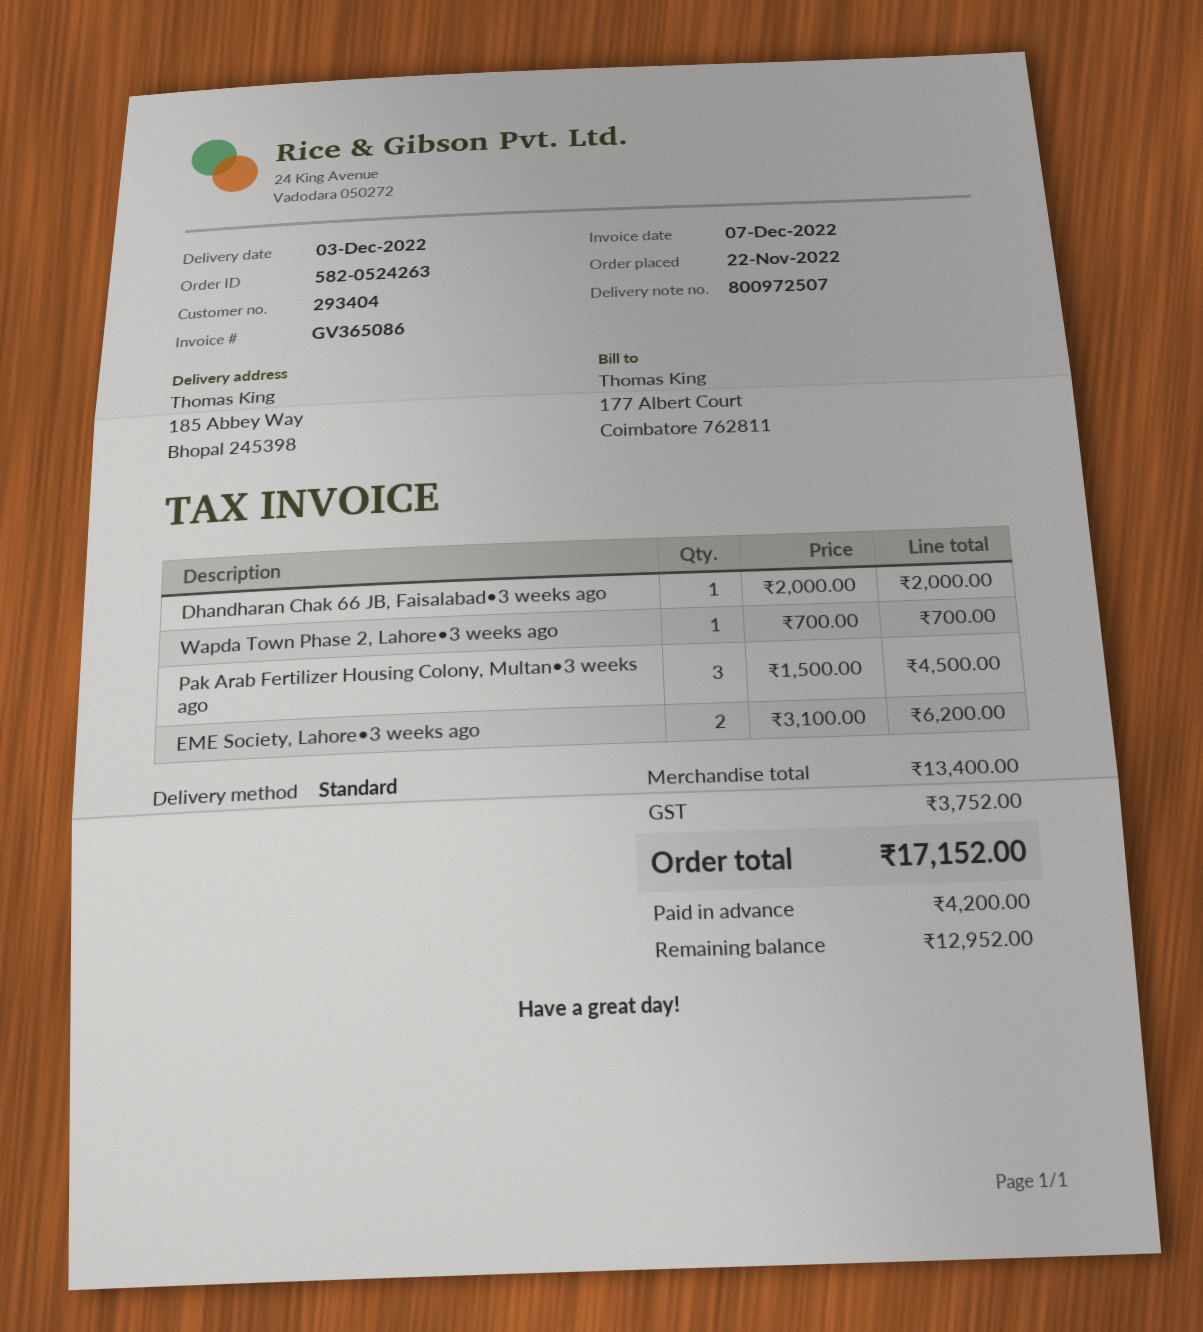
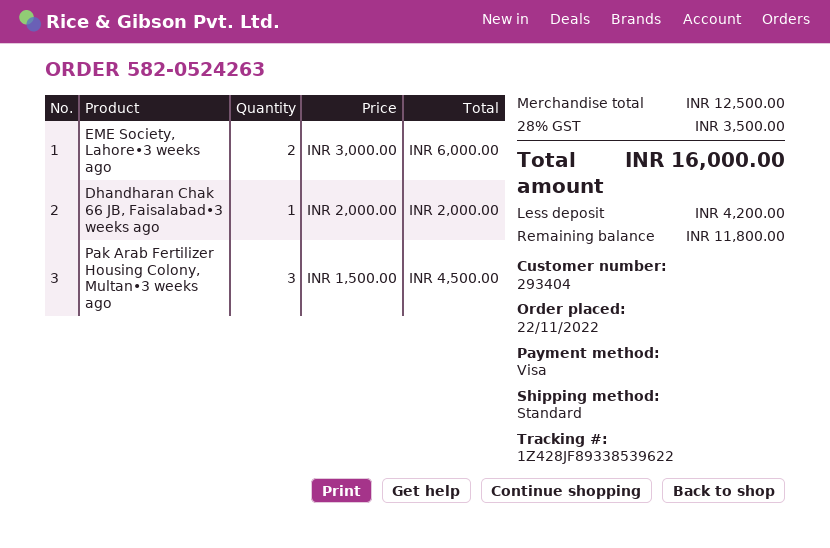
Wapda Town Phase 2, Lahore•3 weeks ago: 1 x 700.00 = 700.00 -> none
EME Society, Lahore•3 weeks ago: 2 x 3100.00 = 6200.00 -> 2 x 3000.00 = 6000.00
subtotal: 13400.00 -> 12500.00
tax: 3752.00 -> 3500.00
total: 17152.00 -> 16000.00
balance: 12952.00 -> 11800.00

